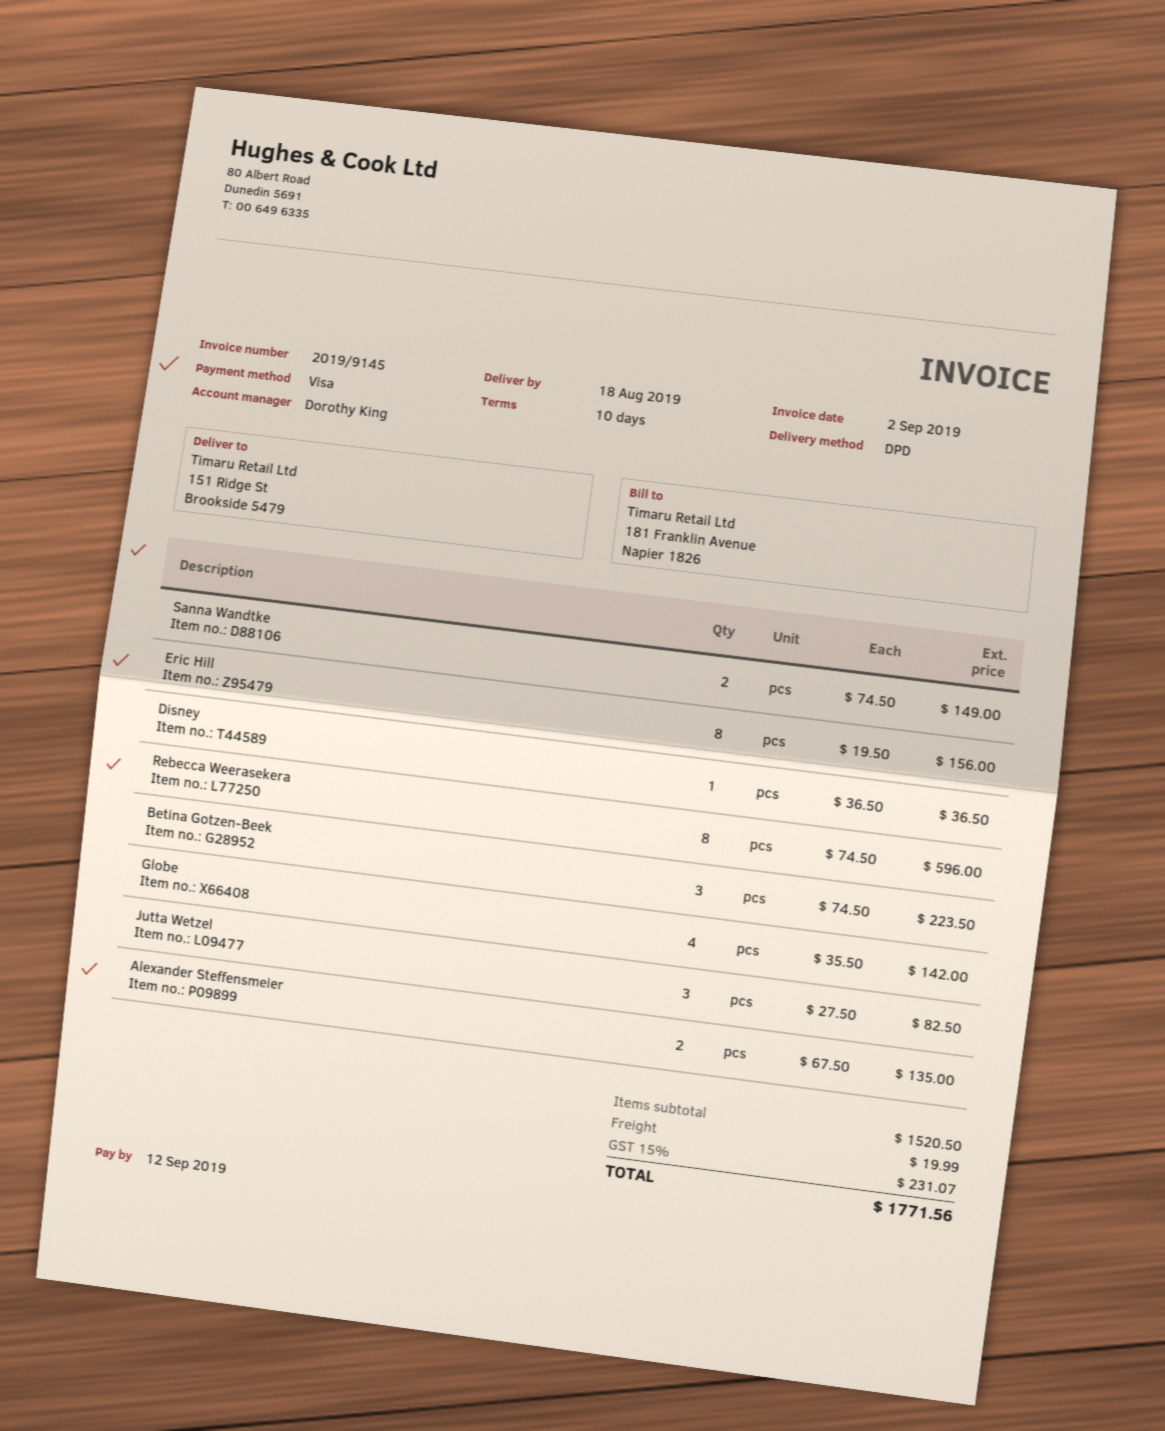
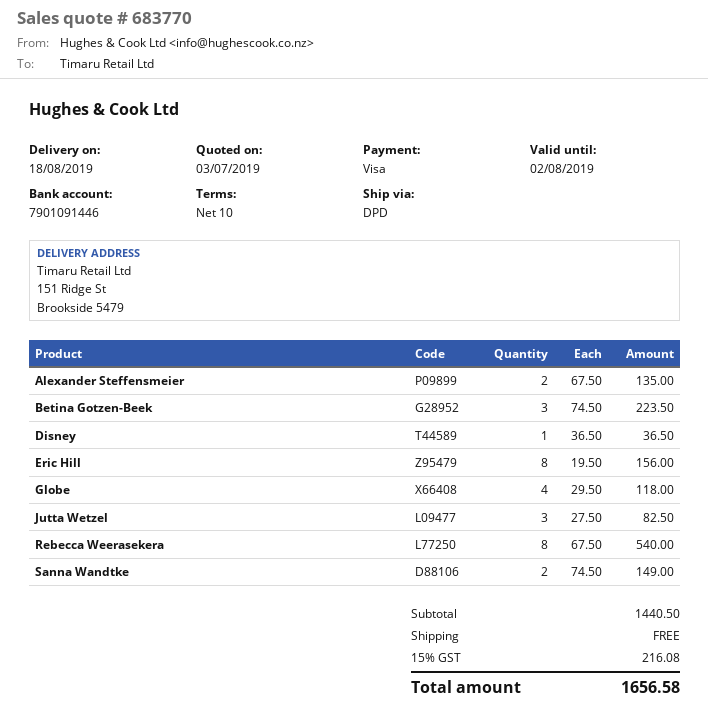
Rebecca Weerasekera: 8 x 74.50 = 596.00 -> 8 x 67.50 = 540.00
Globe: 4 x 35.50 = 142.00 -> 4 x 29.50 = 118.00
subtotal: 1520.50 -> 1440.50
shipping: 19.99 -> 0.00
tax: 15% = 231.07 -> 15% = 216.08
total: 1771.56 -> 1656.58

